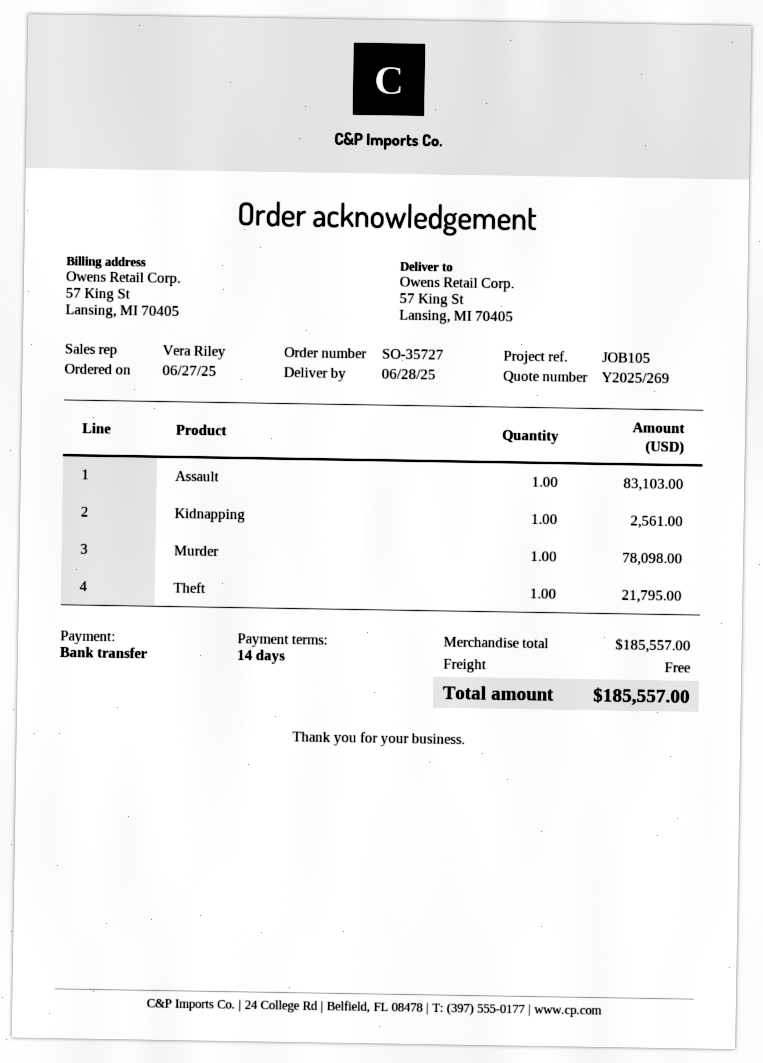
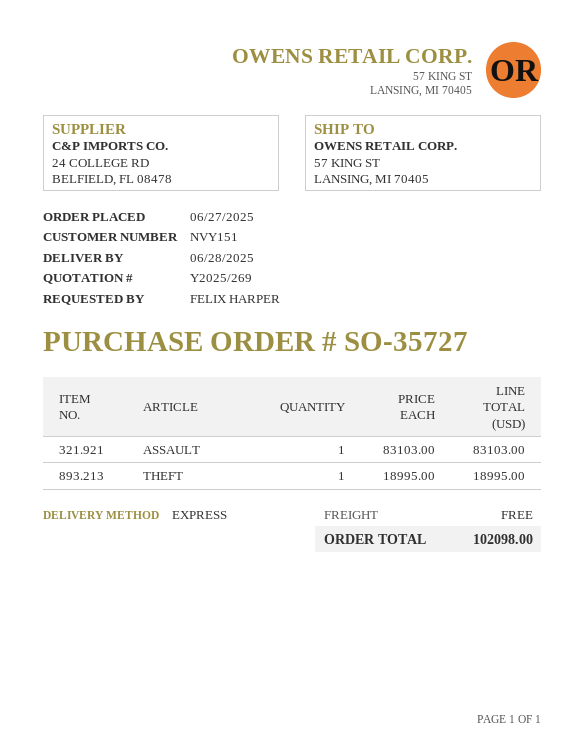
Kidnapping: 1 for 2561.00 -> none
Murder: 1 for 78098.00 -> none
Theft: 1 for 21795.00 -> 1 for 18995.00
total: 185557.00 -> 102098.00

